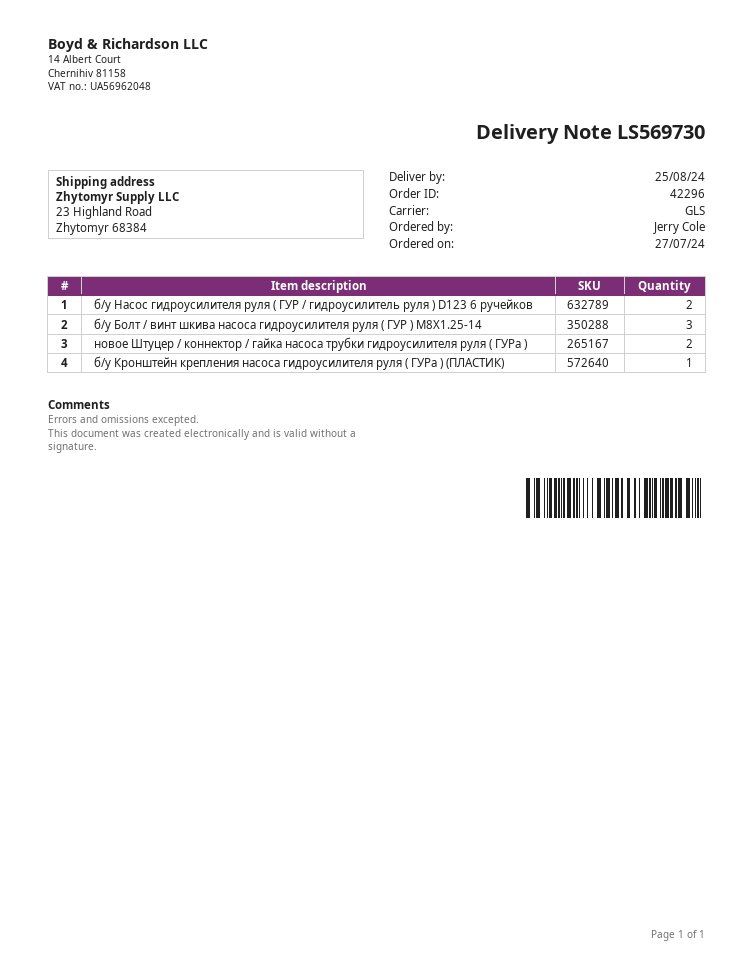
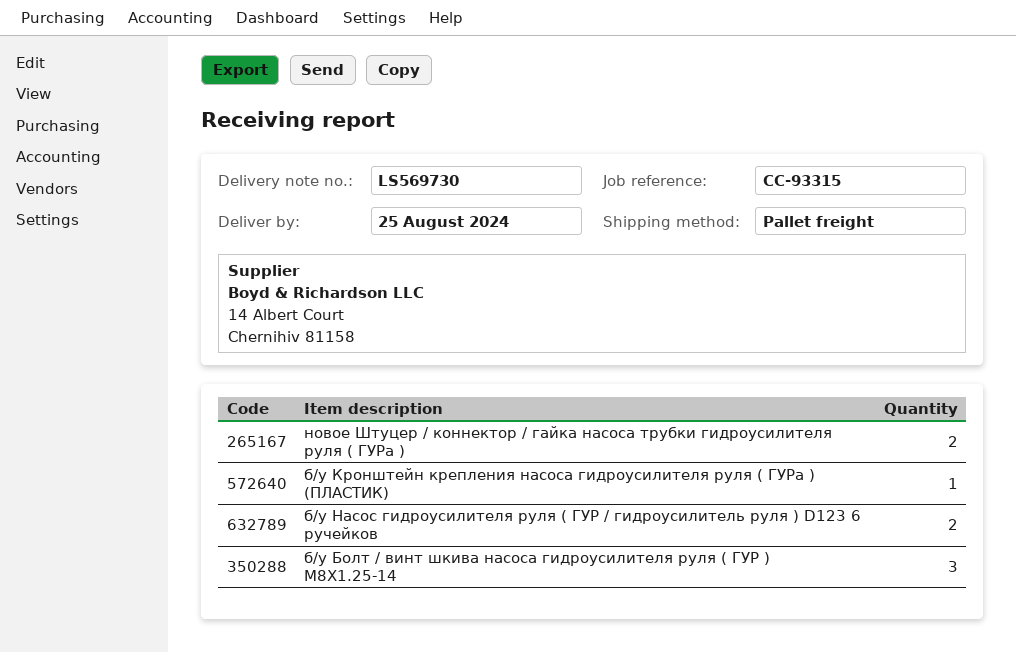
shipping method: GLS -> pallet freight

